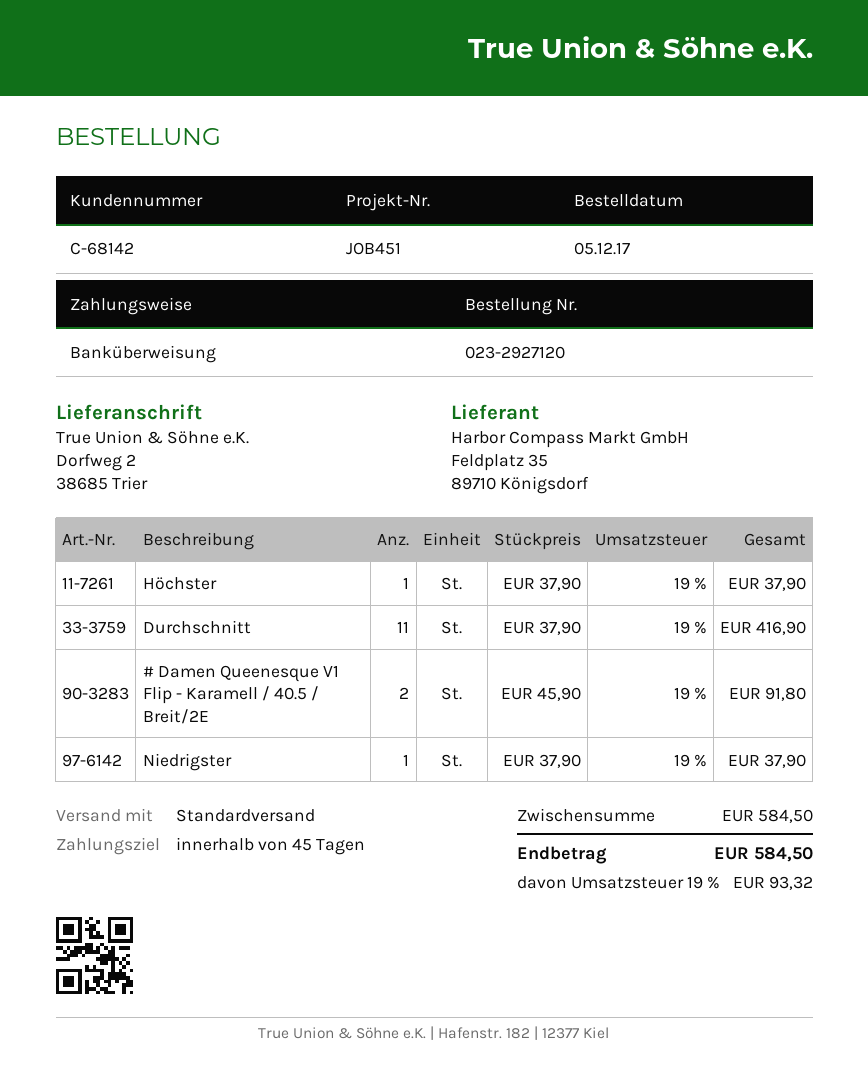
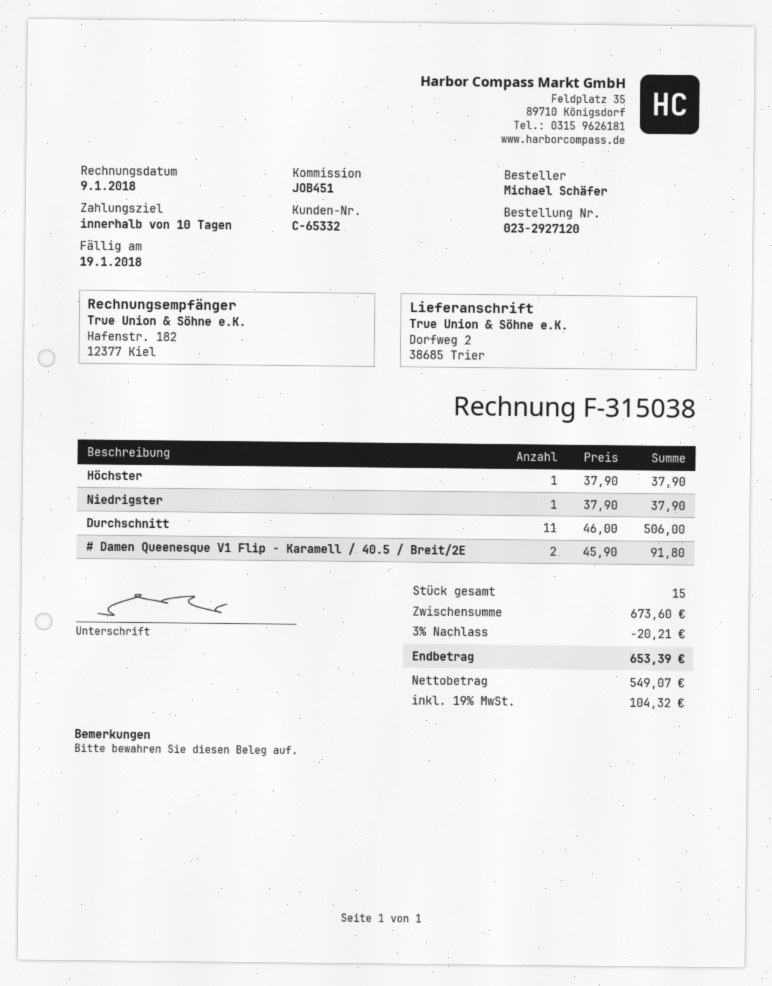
payment terms: 45 days -> 10 days
customer number: C-68142 -> C-65332
Durchschnitt: 11 x 37.90 = 416.90 -> 11 x 46.00 = 506.00
subtotal: 584.50 -> 673.60
discount: none -> 3% = 20.21
tax: 19% = 93.32 -> 19% = 104.32
total: 584.50 -> 653.39

